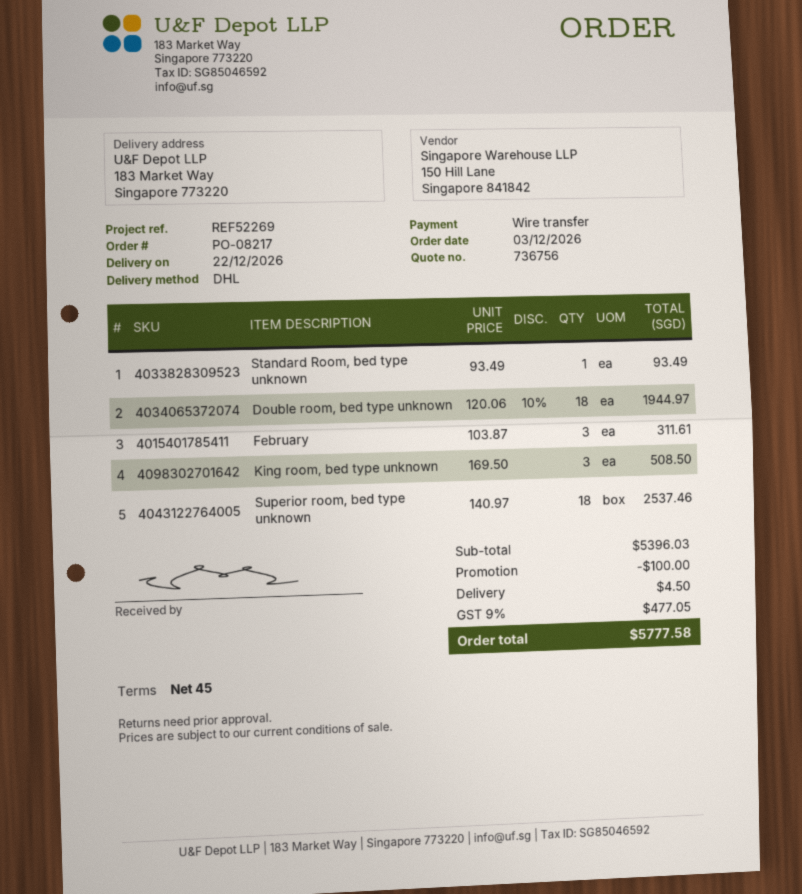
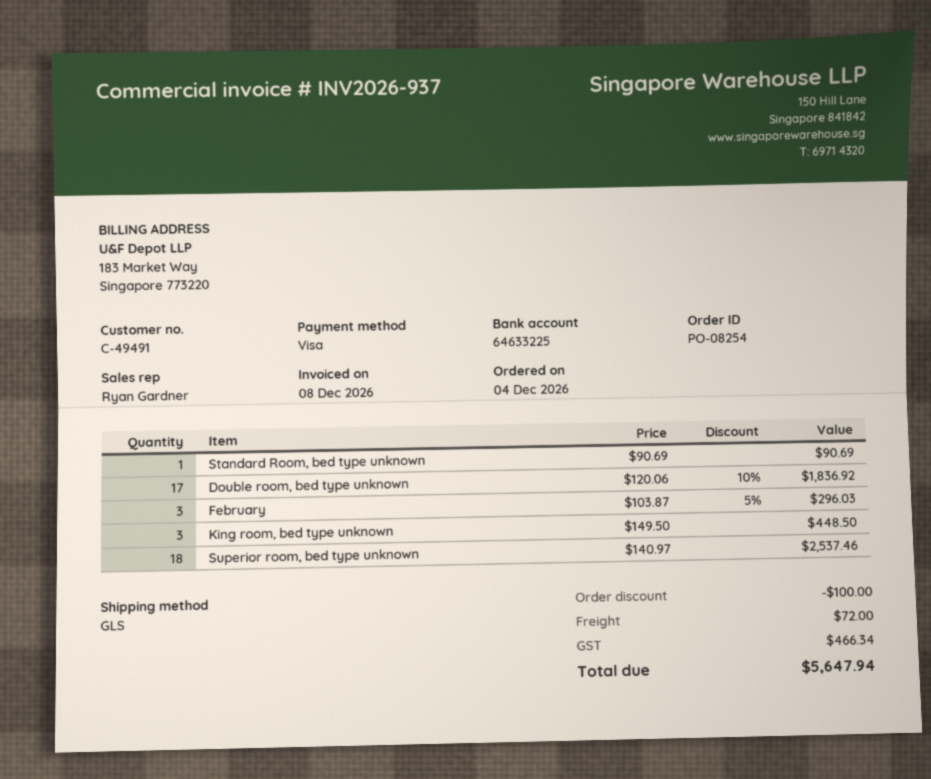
order number: PO-08217 -> PO-08254
order date: 2026-12-03 -> 2026-12-04
payment method: bank transfer -> Visa
shipping method: DHL -> GLS
Standard Room, bed type unknown: 1 x 93.49 = 93.49 -> 1 x 90.69 = 90.69
Double room, bed type unknown: 18 x 120.06 - 10% = 1944.97 -> 17 x 120.06 - 10% = 1836.92
February: 3 x 103.87 = 311.61 -> 3 x 103.87 - 5% = 296.03
King room, bed type unknown: 3 x 169.50 = 508.50 -> 3 x 149.50 = 448.50
shipping: 4.50 -> 72.00
tax: 477.05 -> 466.34
total: 5777.58 -> 5647.94

